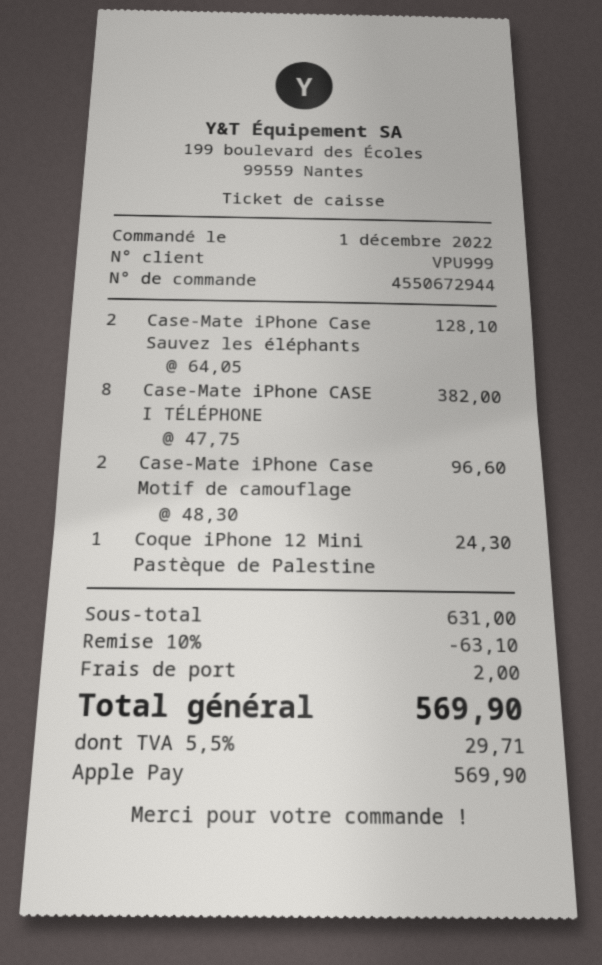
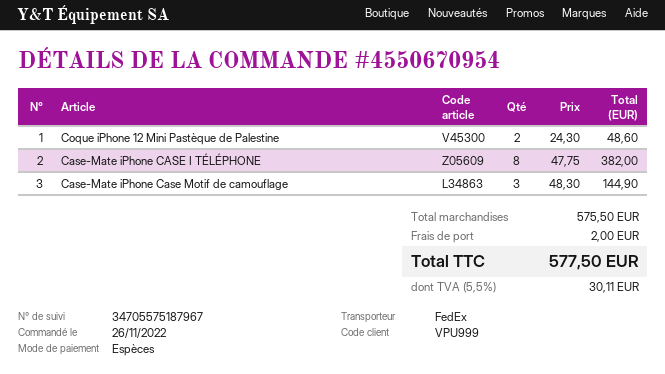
order number: 4550672944 -> 4550670954
order date: 2022-12-01 -> 2022-11-26
payment method: Apple Pay -> cash
Case-Mate iPhone Case Sauvez les éléphants: 2 x 64.05 = 128.10 -> none
Case-Mate iPhone Case Motif de camouflage: 2 x 48.30 = 96.60 -> 3 x 48.30 = 144.90
Coque iPhone 12 Mini Pastèque de Palestine: 1 x 24.30 = 24.30 -> 2 x 24.30 = 48.60
subtotal: 631.00 -> 575.50
discount: 10% = 63.10 -> none
tax: 5.5% = 29.71 -> 5.5% = 30.11
total: 569.90 -> 577.50

